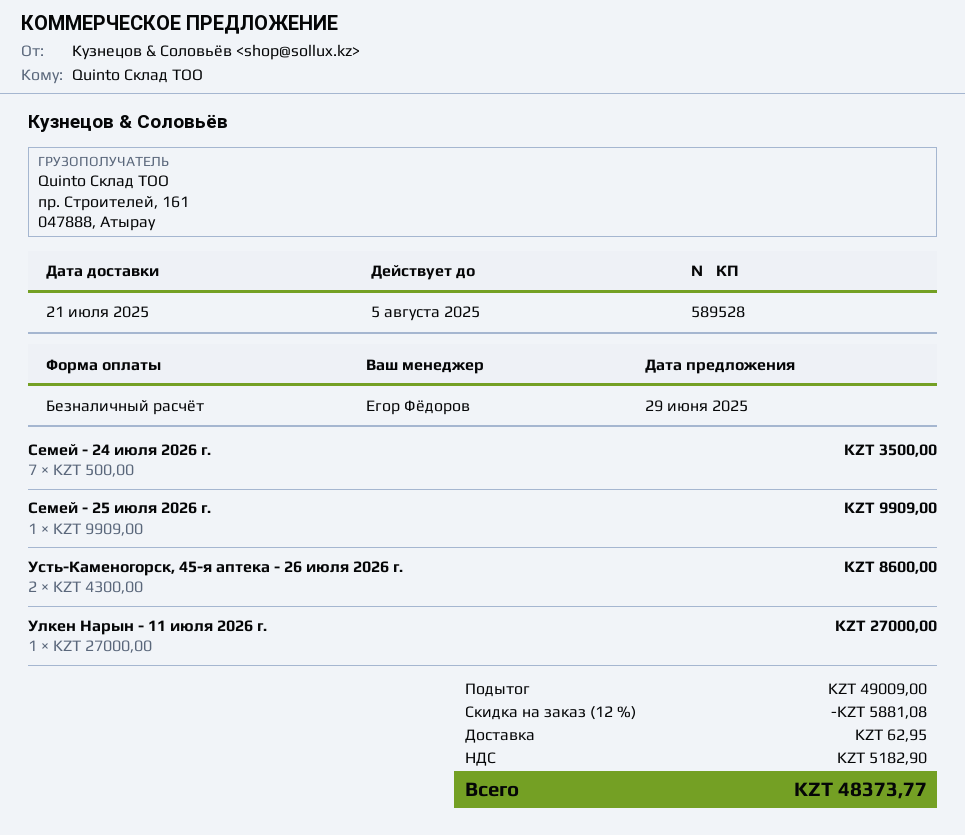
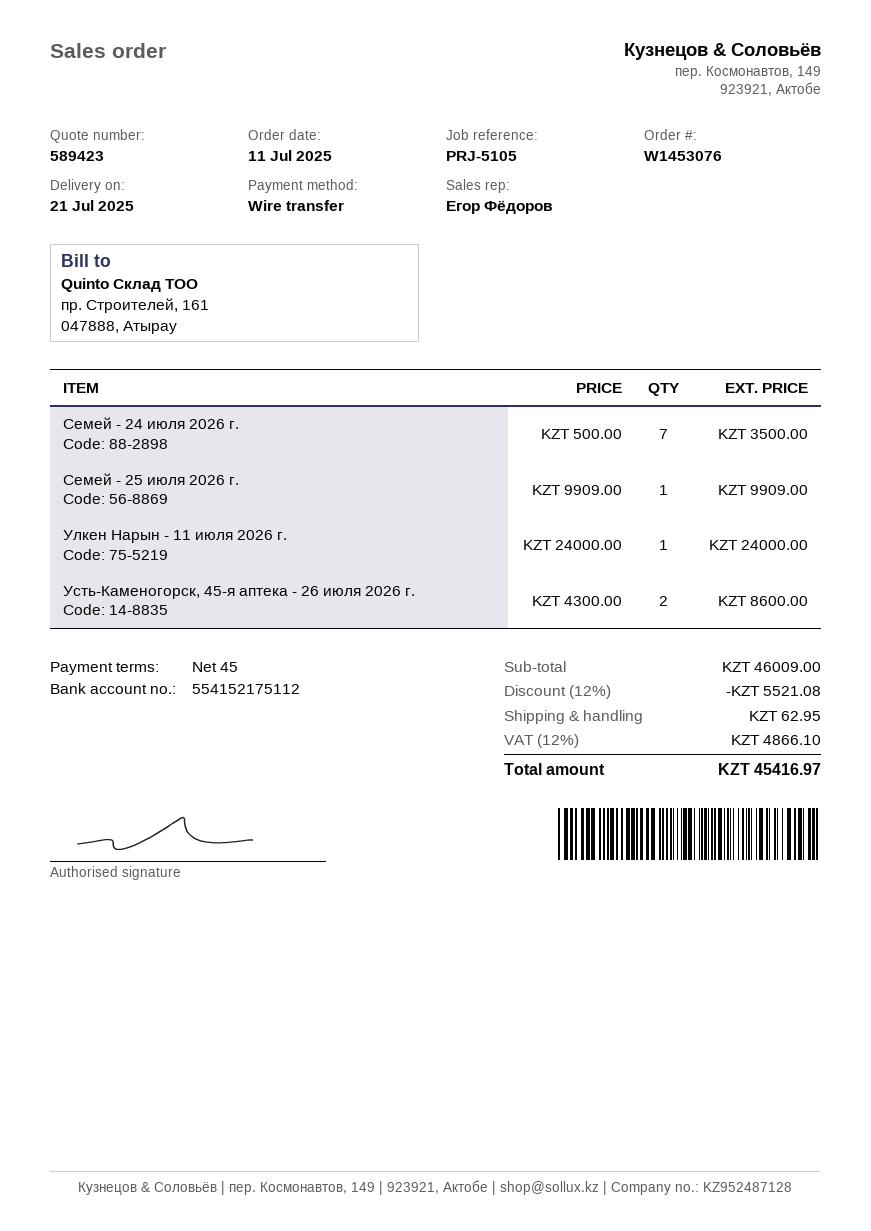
quote number: 589528 -> 589423
Улкен Нарын - 11 июля 2026 г.: 1 x 27000.00 = 27000.00 -> 1 x 24000.00 = 24000.00
subtotal: 49009.00 -> 46009.00
discount: 12% = 5881.08 -> 12% = 5521.08
tax: 5182.90 -> 4866.10
total: 48373.77 -> 45416.97

